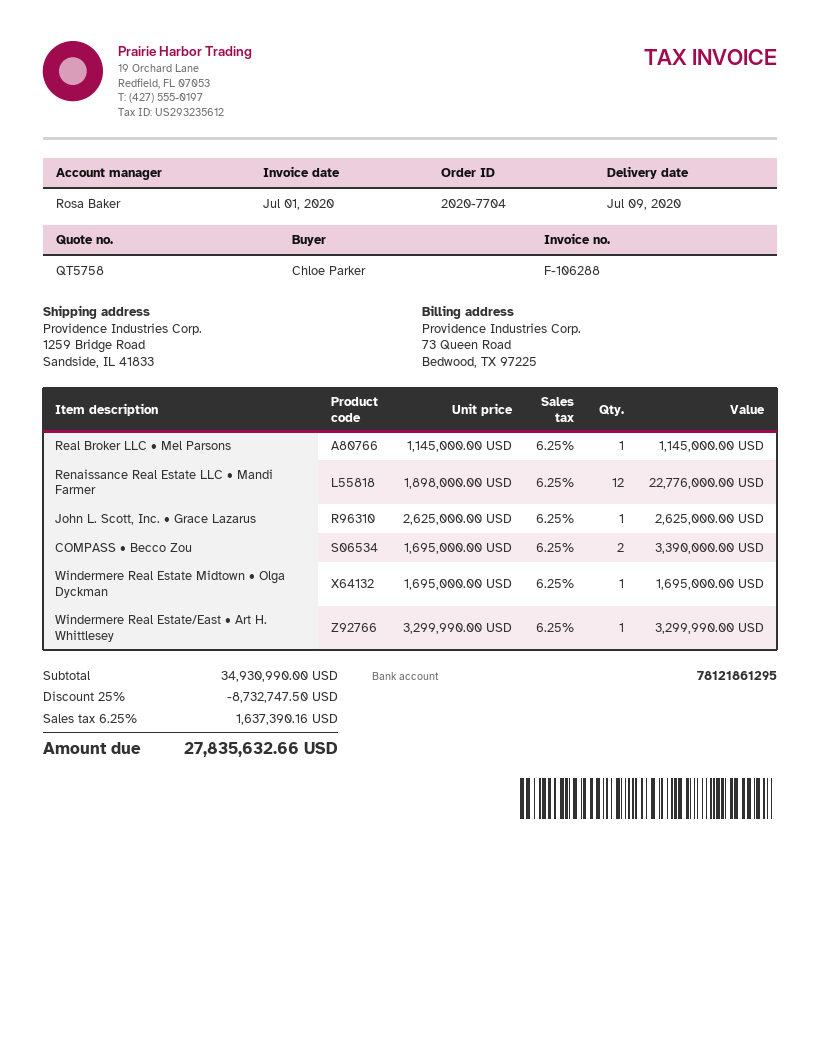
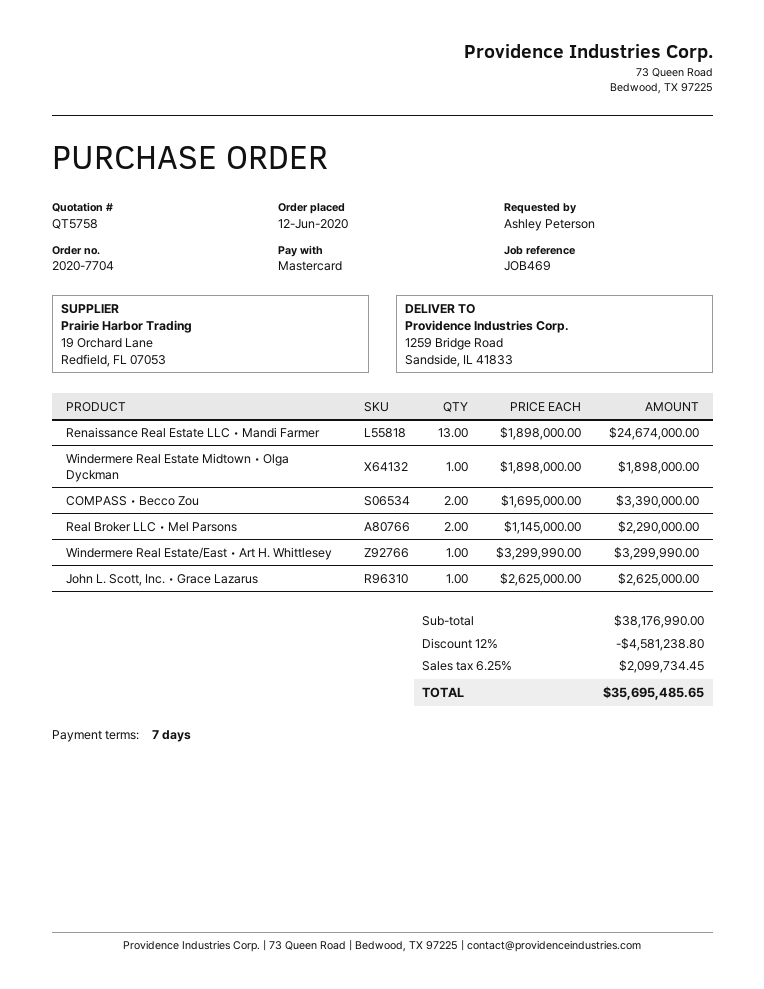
ordered by: Chloe Parker -> Ashley Peterson
Real Broker LLC • Mel Parsons: 1 x 1145000.00 = 1145000.00 -> 2 x 1145000.00 = 2290000.00
Renaissance Real Estate LLC • Mandi Farmer: 12 x 1898000.00 = 22776000.00 -> 13 x 1898000.00 = 24674000.00
Windermere Real Estate Midtown • Olga Dyckman: 1 x 1695000.00 = 1695000.00 -> 1 x 1898000.00 = 1898000.00
subtotal: 34930990.00 -> 38176990.00
discount: 25% = 8732747.50 -> 12% = 4581238.80
tax: 6.25% = 1637390.16 -> 6.25% = 2099734.45
total: 27835632.66 -> 35695485.65

